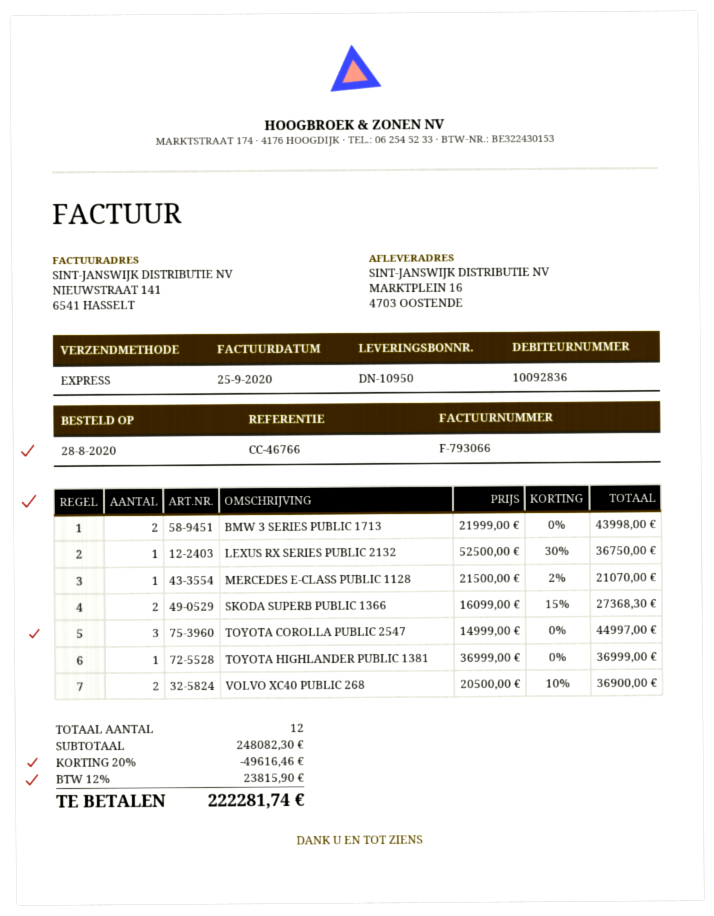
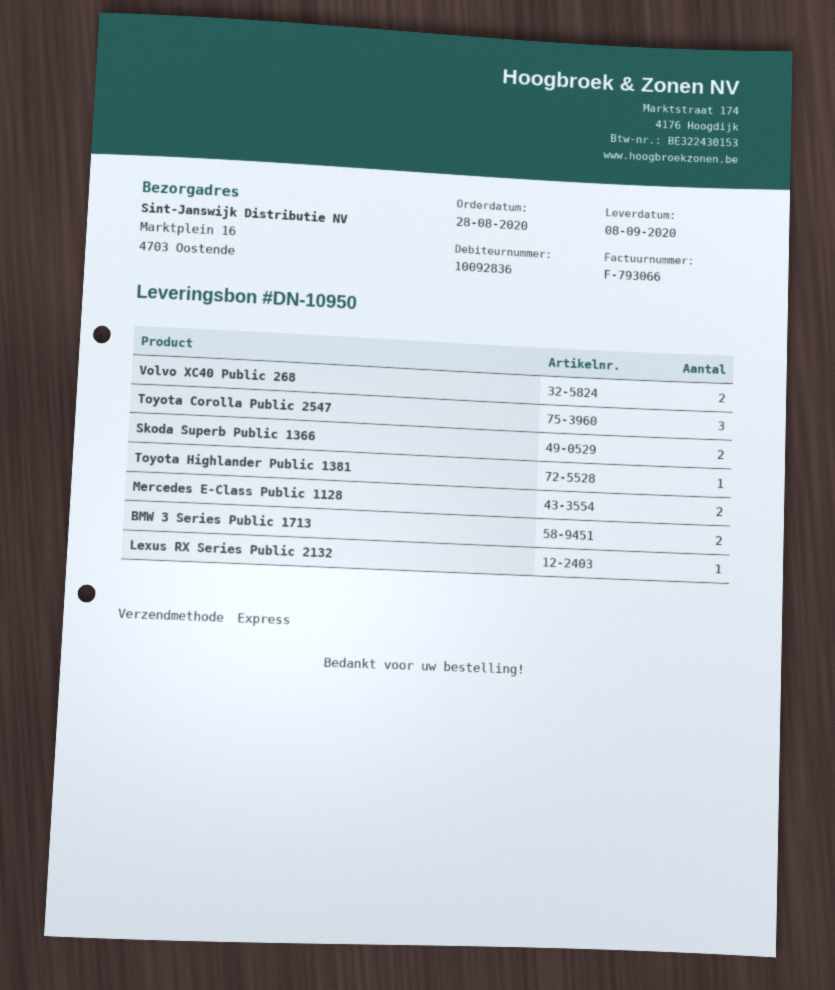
MERCEDES E-CLASS PUBLIC 1128: 1 -> 2

